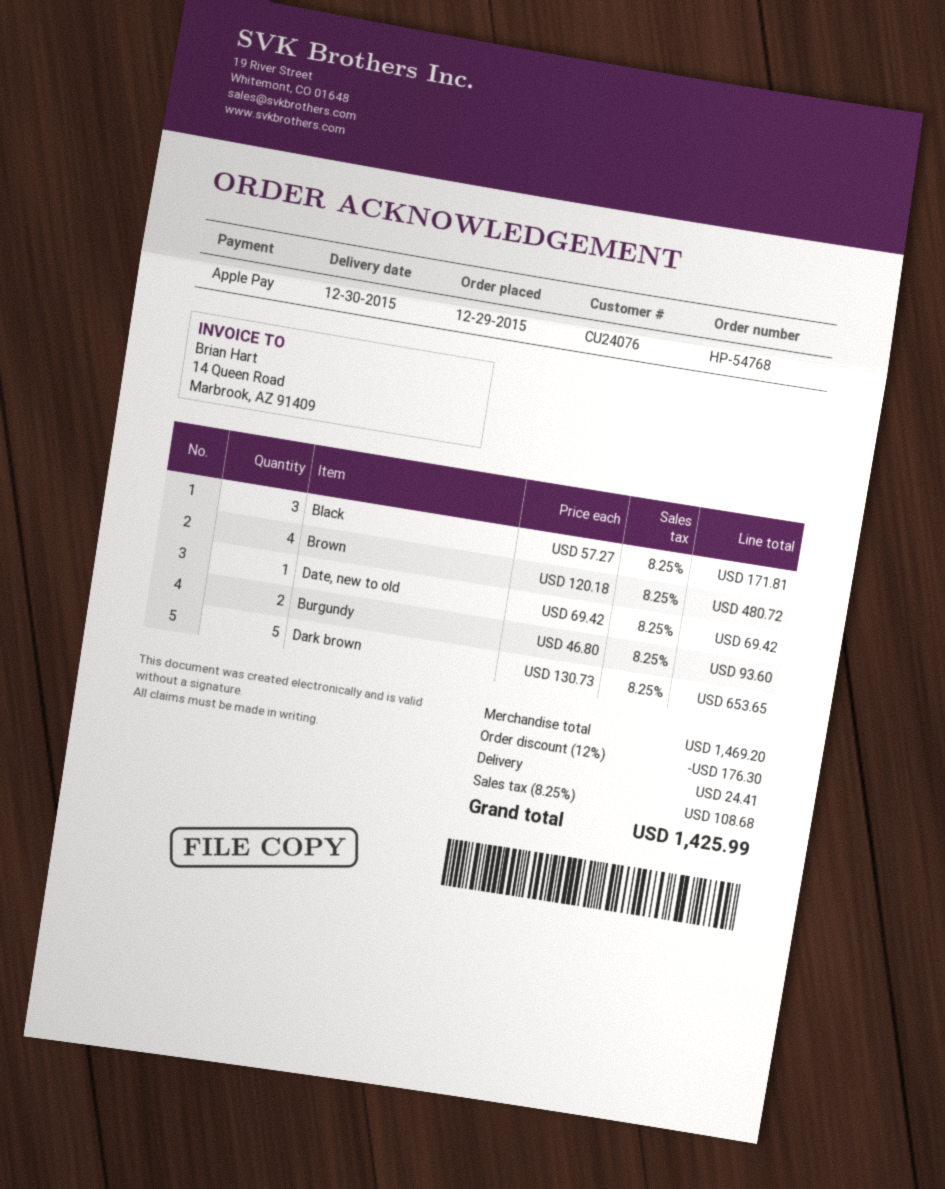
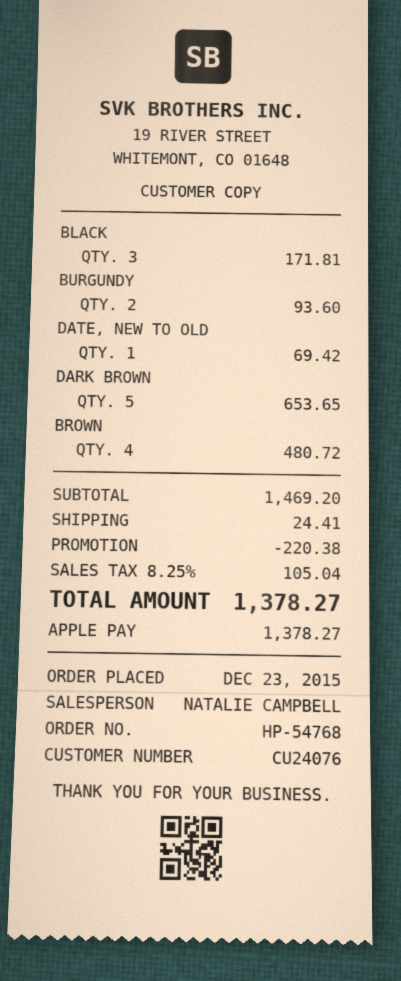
order date: 2015-12-29 -> 2015-12-23
discount: 176.30 -> 220.38
tax: 8.25% = 108.68 -> 8.25% = 105.04
total: 1425.99 -> 1378.27

